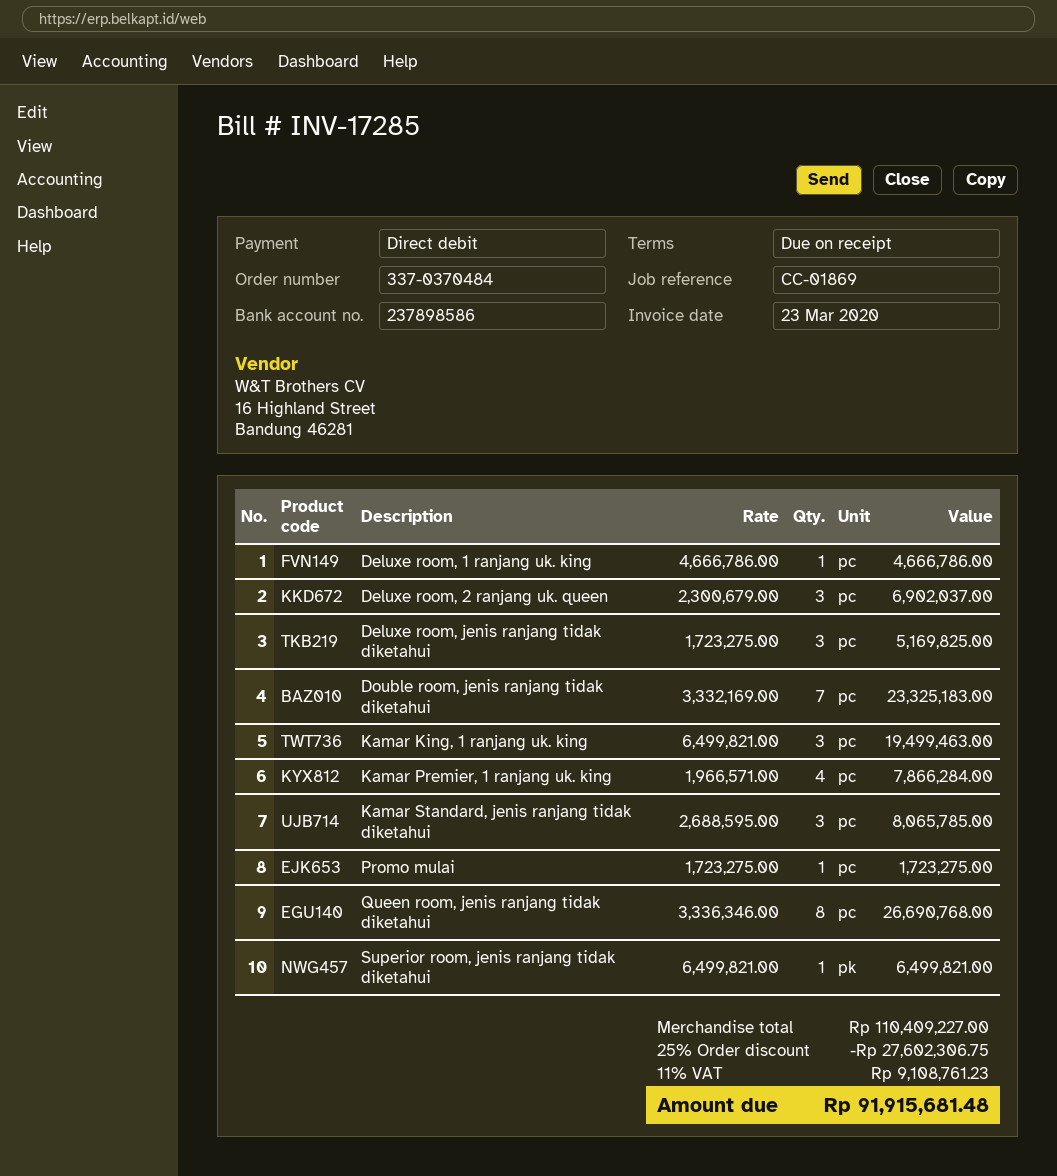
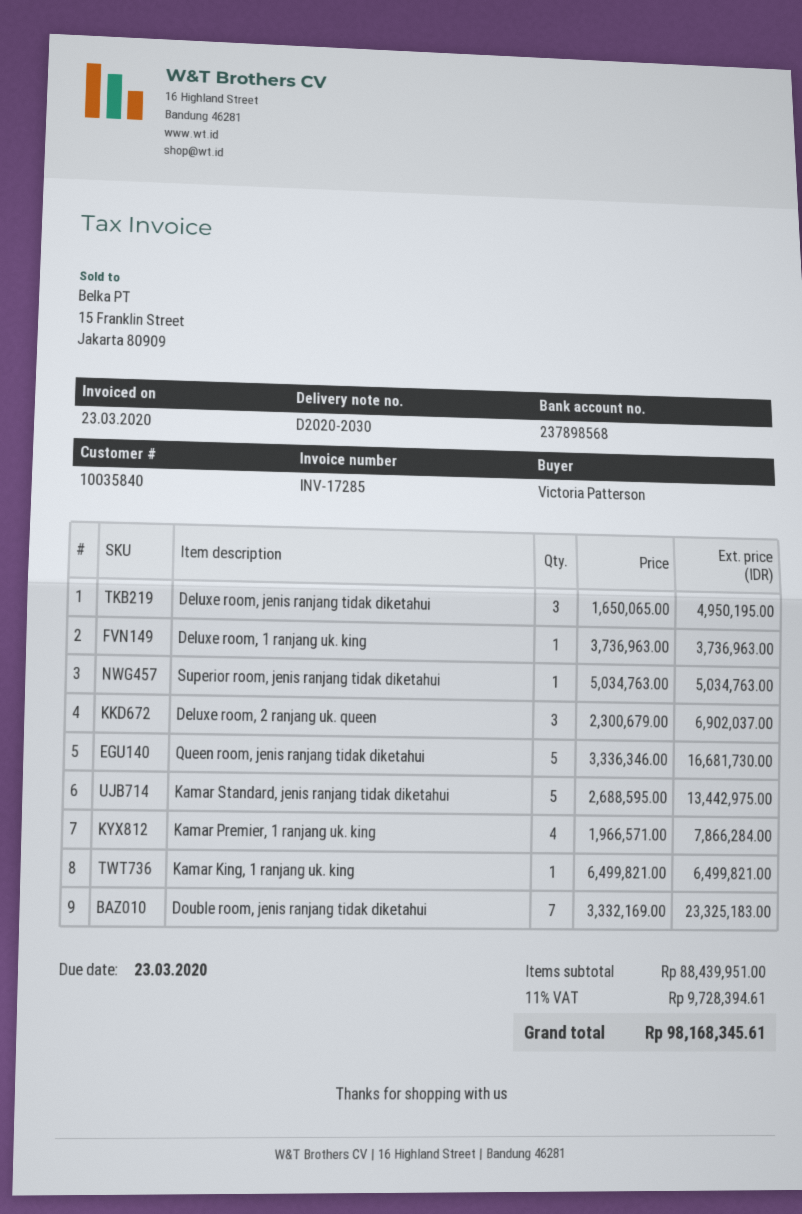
bank account: 237898586 -> 237898568
Deluxe room, 1 ranjang uk. king: 1 x 4666786.00 = 4666786.00 -> 1 x 3736963.00 = 3736963.00
Deluxe room, jenis ranjang tidak diketahui: 3 x 1723275.00 = 5169825.00 -> 3 x 1650065.00 = 4950195.00
Kamar King, 1 ranjang uk. king: 3 x 6499821.00 = 19499463.00 -> 1 x 6499821.00 = 6499821.00
Kamar Standard, jenis ranjang tidak diketahui: 3 x 2688595.00 = 8065785.00 -> 5 x 2688595.00 = 13442975.00
Promo mulai: 1 x 1723275.00 = 1723275.00 -> none
Queen room, jenis ranjang tidak diketahui: 8 x 3336346.00 = 26690768.00 -> 5 x 3336346.00 = 16681730.00
Superior room, jenis ranjang tidak diketahui: 1 x 6499821.00 = 6499821.00 -> 1 x 5034763.00 = 5034763.00
subtotal: 110409227.00 -> 88439951.00
discount: 25% = 27602306.75 -> none
tax: 11% = 9108761.23 -> 11% = 9728394.61
total: 91915681.48 -> 98168345.61

